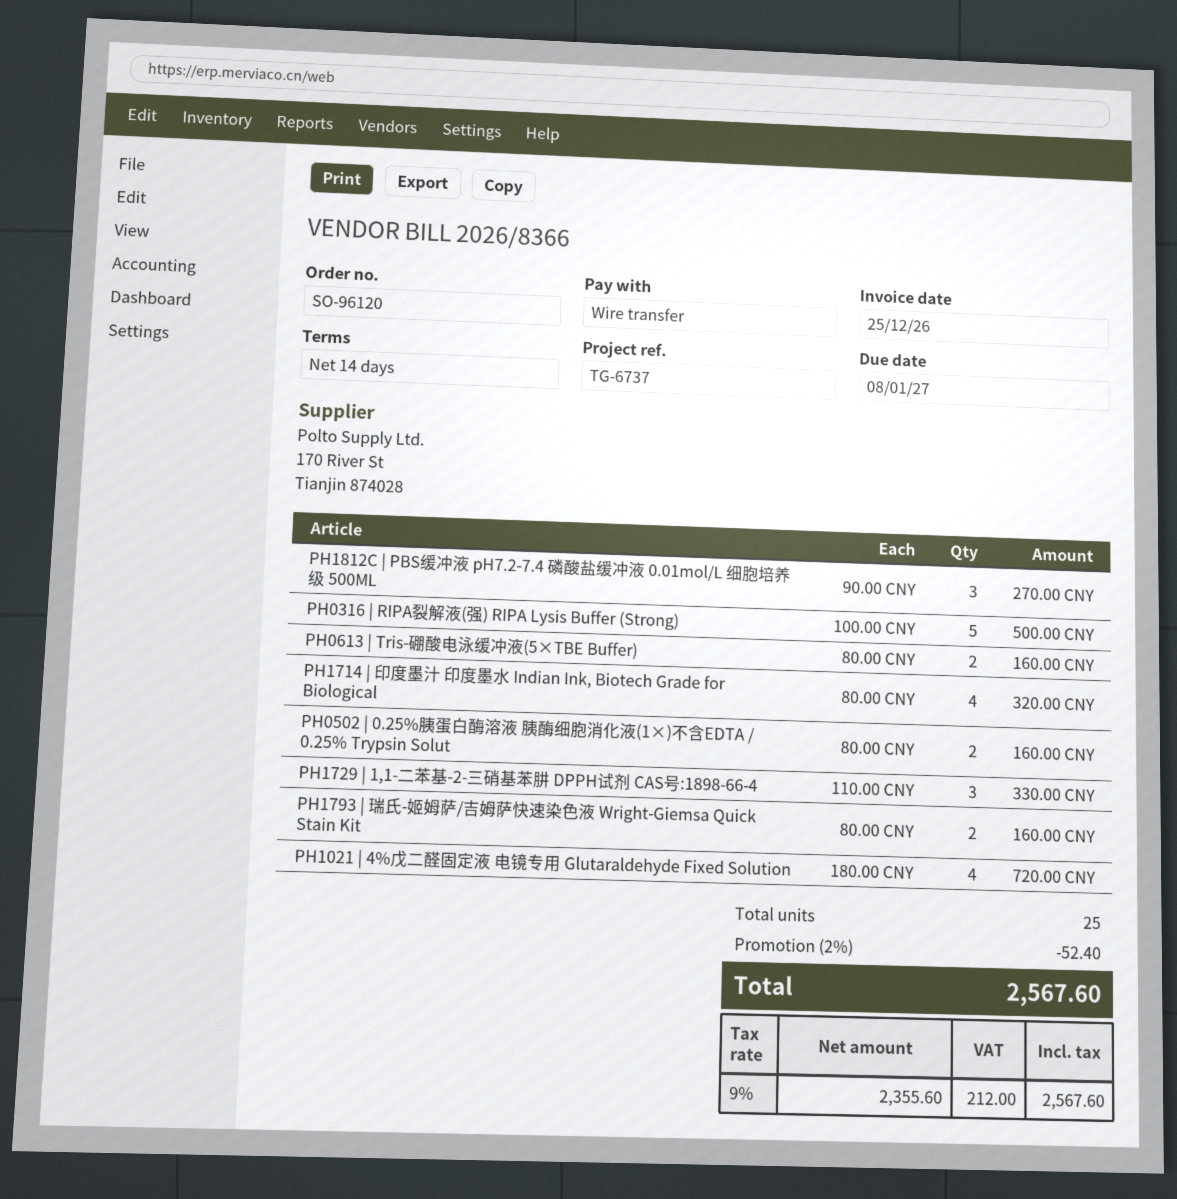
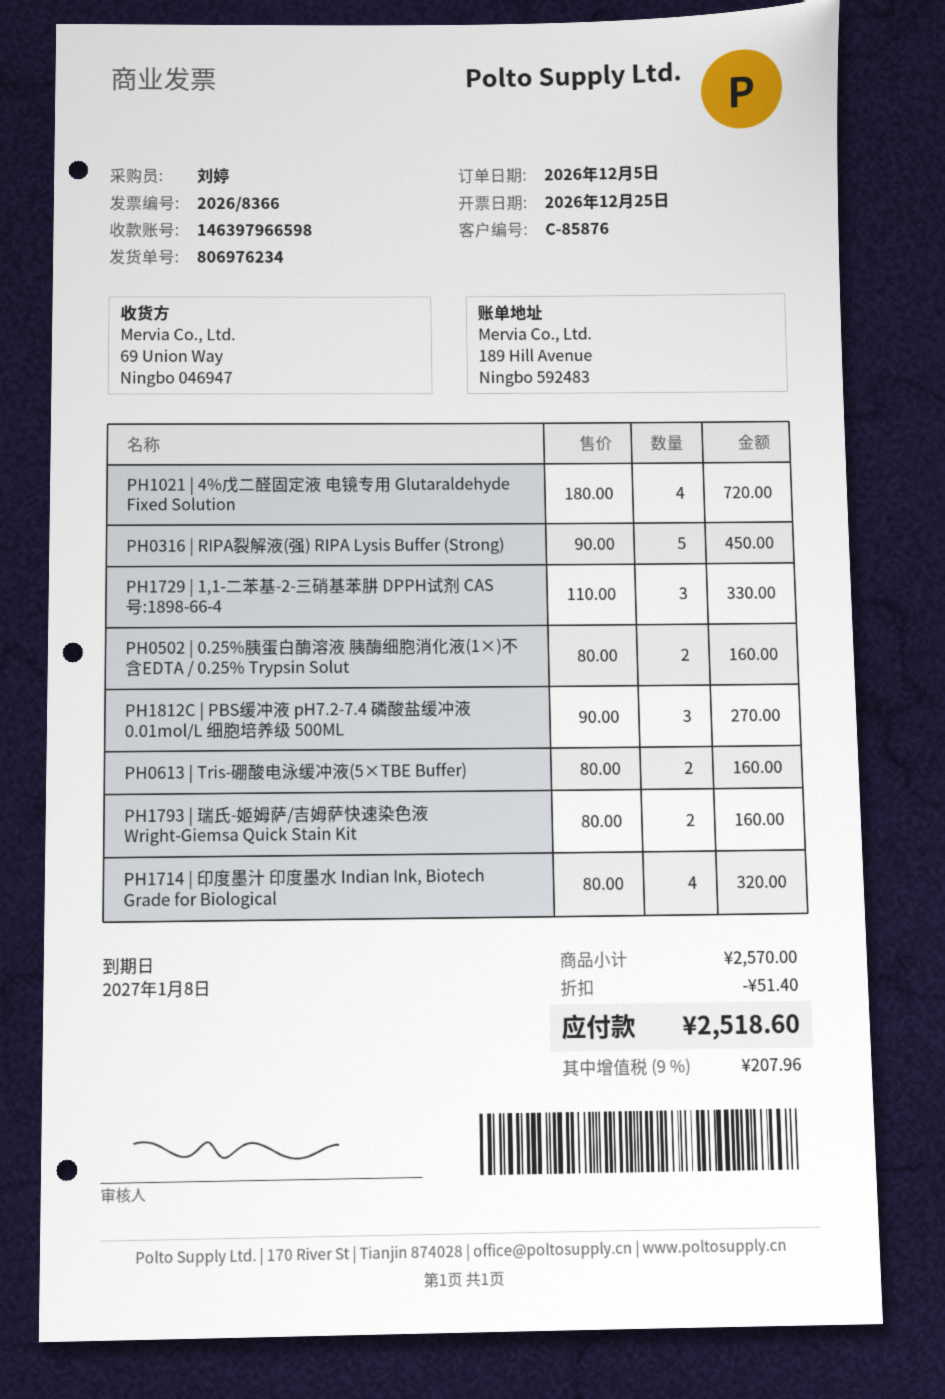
PH0316 | RIPA裂解液(强) RIPA Lysis Buffer (Strong): 5 x 100.00 = 500.00 -> 5 x 90.00 = 450.00
discount: 52.40 -> 51.40
tax: 9% = 212.00 -> 9% = 207.96
total: 2567.60 -> 2518.60

